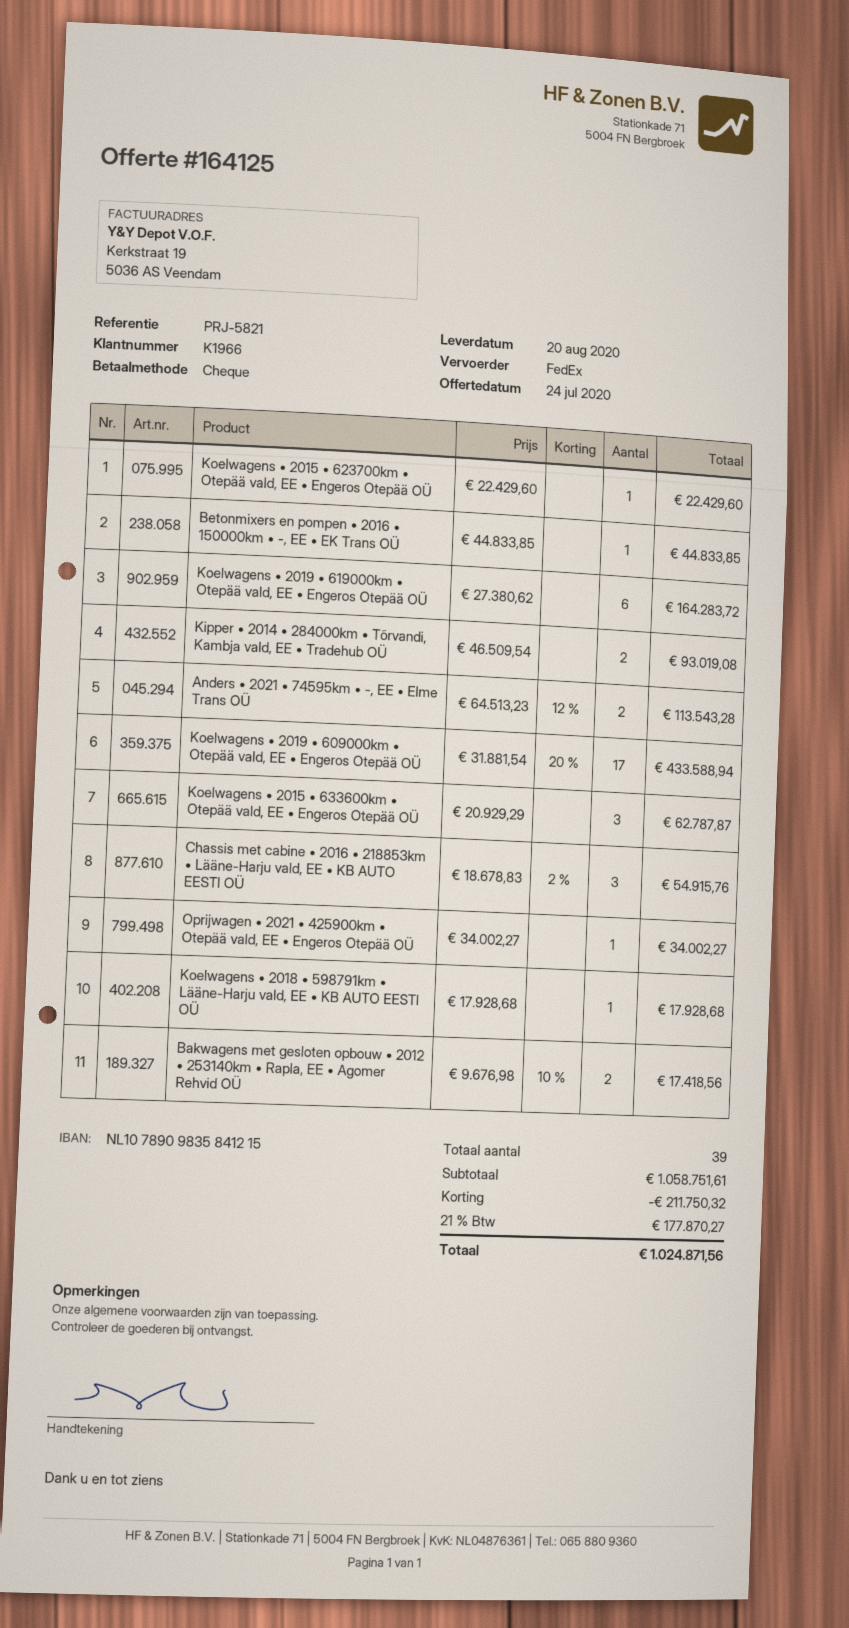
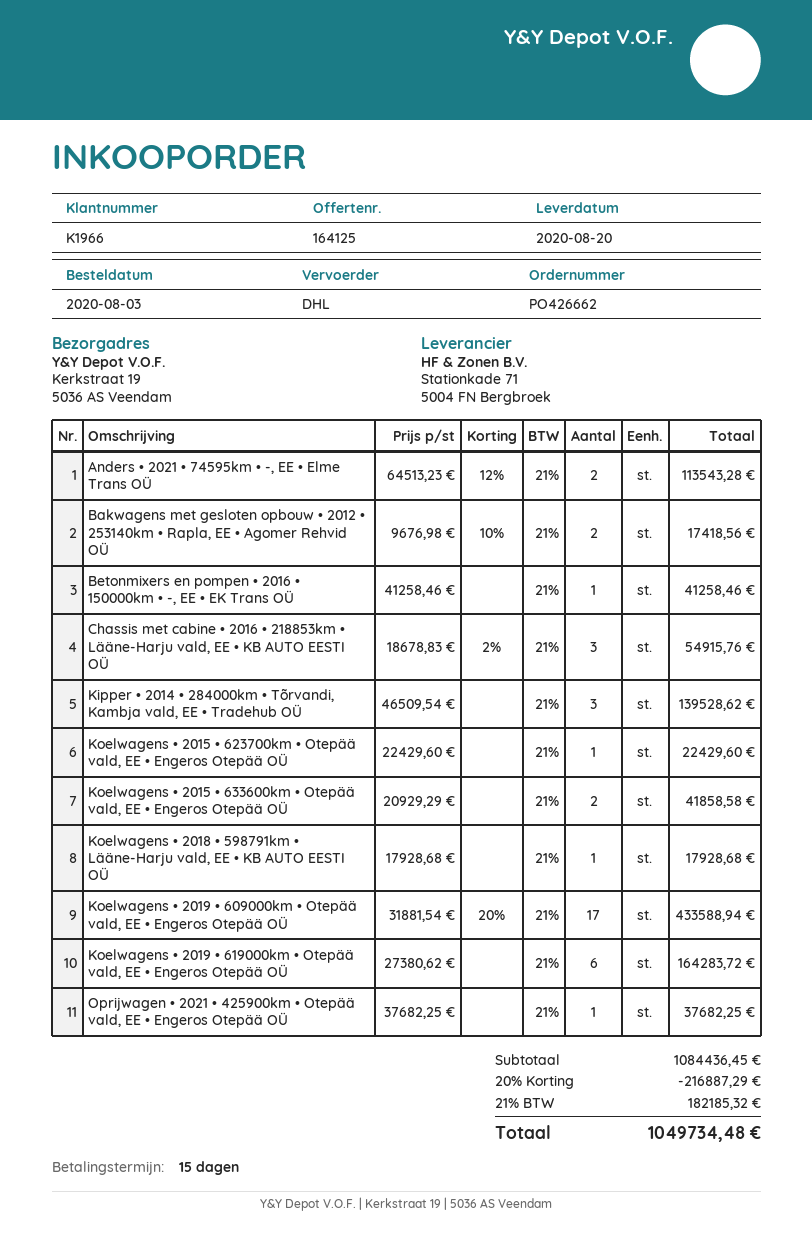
shipping method: FedEx -> DHL
Betonmixers en pompen • 2016 • 150000km • -, EE • EK Trans OÜ: 1 x 44833.85 = 44833.85 -> 1 x 41258.46 = 41258.46
Kipper • 2014 • 284000km • Tõrvandi, Kambja vald, EE • Tradehub OÜ: 2 x 46509.54 = 93019.08 -> 3 x 46509.54 = 139528.62
Koelwagens • 2015 • 633600km • Otepää vald, EE • Engeros Otepää OÜ: 3 x 20929.29 = 62787.87 -> 2 x 20929.29 = 41858.58
Oprijwagen • 2021 • 425900km • Otepää vald, EE • Engeros Otepää OÜ: 1 x 34002.27 = 34002.27 -> 1 x 37682.25 = 37682.25
subtotal: 1058751.61 -> 1084436.45
discount: 211750.32 -> 216887.29
tax: 21% = 177870.27 -> 21% = 182185.32
total: 1024871.56 -> 1049734.48

